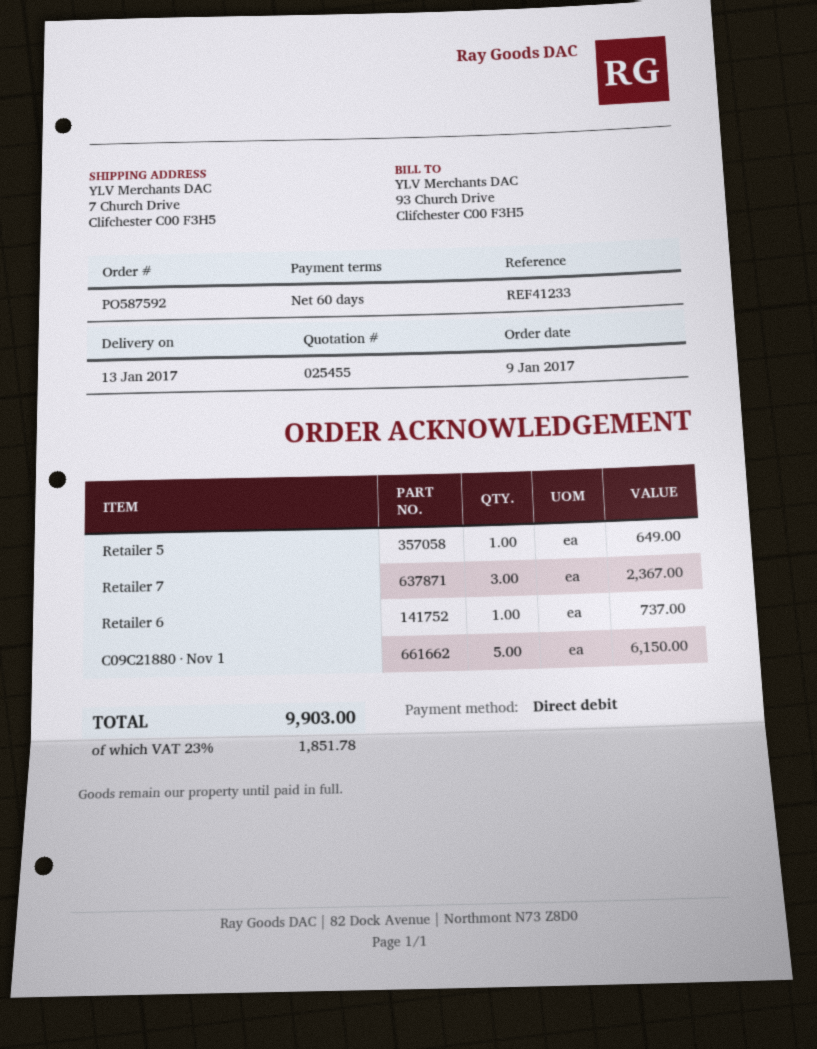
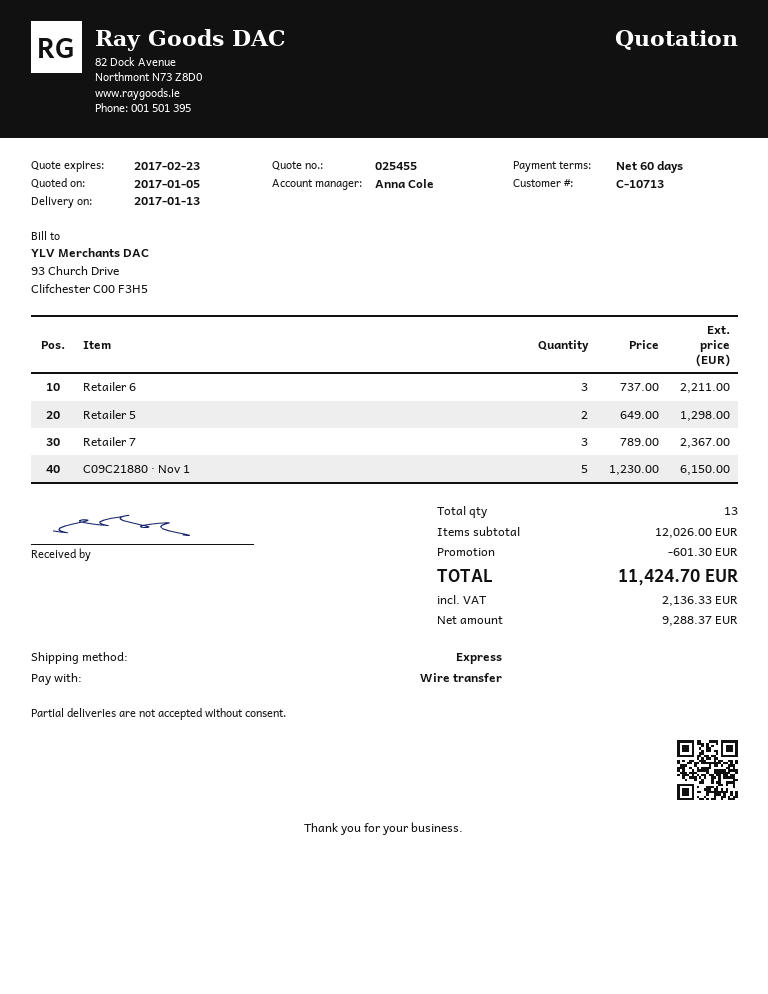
payment method: direct debit -> bank transfer
Retailer 5: 1 for 649.00 -> 2 for 1298.00
Retailer 6: 1 for 737.00 -> 3 for 2211.00
discount: none -> 601.30
tax: 1851.78 -> 2136.33
total: 9903.00 -> 11424.70

